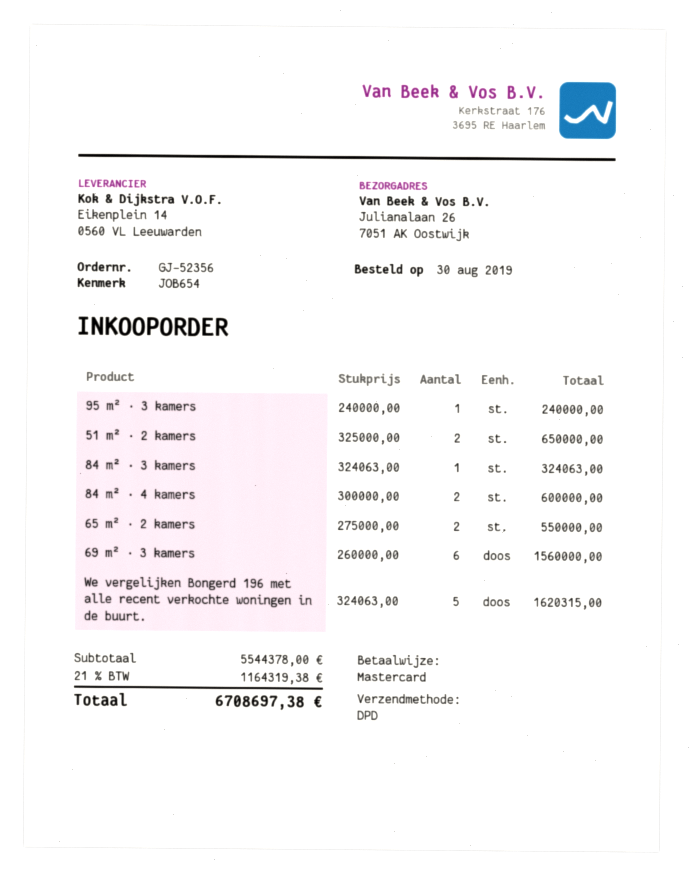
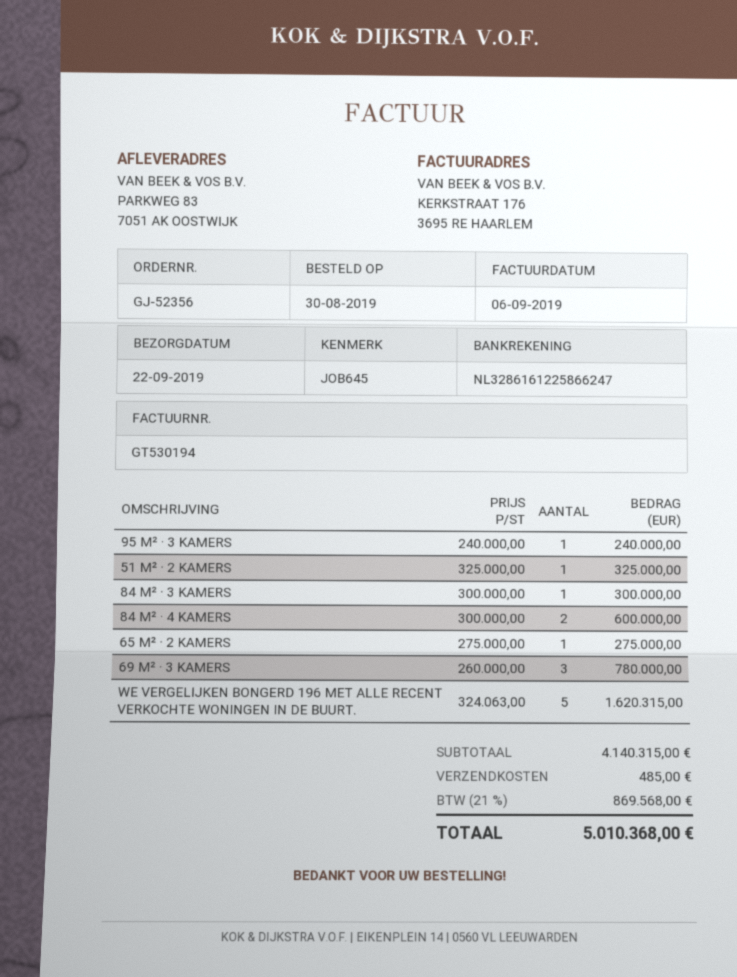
reference: JOB654 -> JOB645
ship to: Julianalaan 26, 7051 AK Oostwijk -> PARKWEG 83, 7051 AK OOSTWIJK
51 m² · 2 kamers: 2 x 325000.00 = 650000.00 -> 1 x 325000.00 = 325000.00
84 m² · 3 kamers: 1 x 324063.00 = 324063.00 -> 1 x 300000.00 = 300000.00
65 m² · 2 kamers: 2 x 275000.00 = 550000.00 -> 1 x 275000.00 = 275000.00
69 m² · 3 kamers: 6 x 260000.00 = 1560000.00 -> 3 x 260000.00 = 780000.00
subtotal: 5544378.00 -> 4140315.00
shipping: none -> 485.00
tax: 21% = 1164319.38 -> 21% = 869568.00
total: 6708697.38 -> 5010368.00

